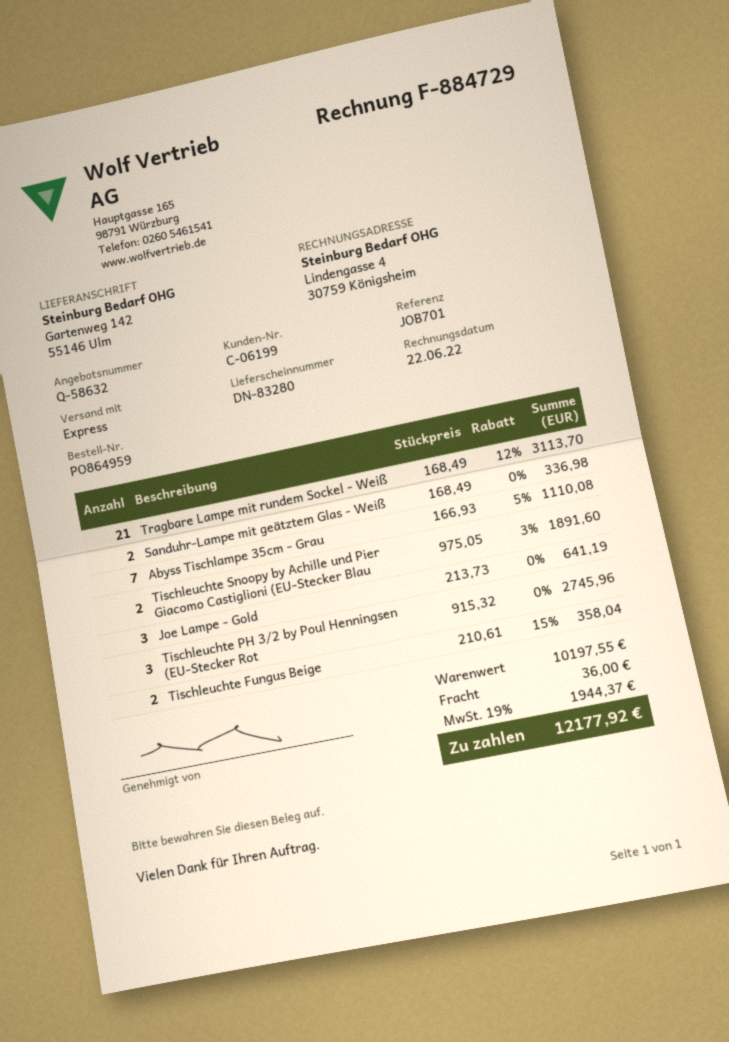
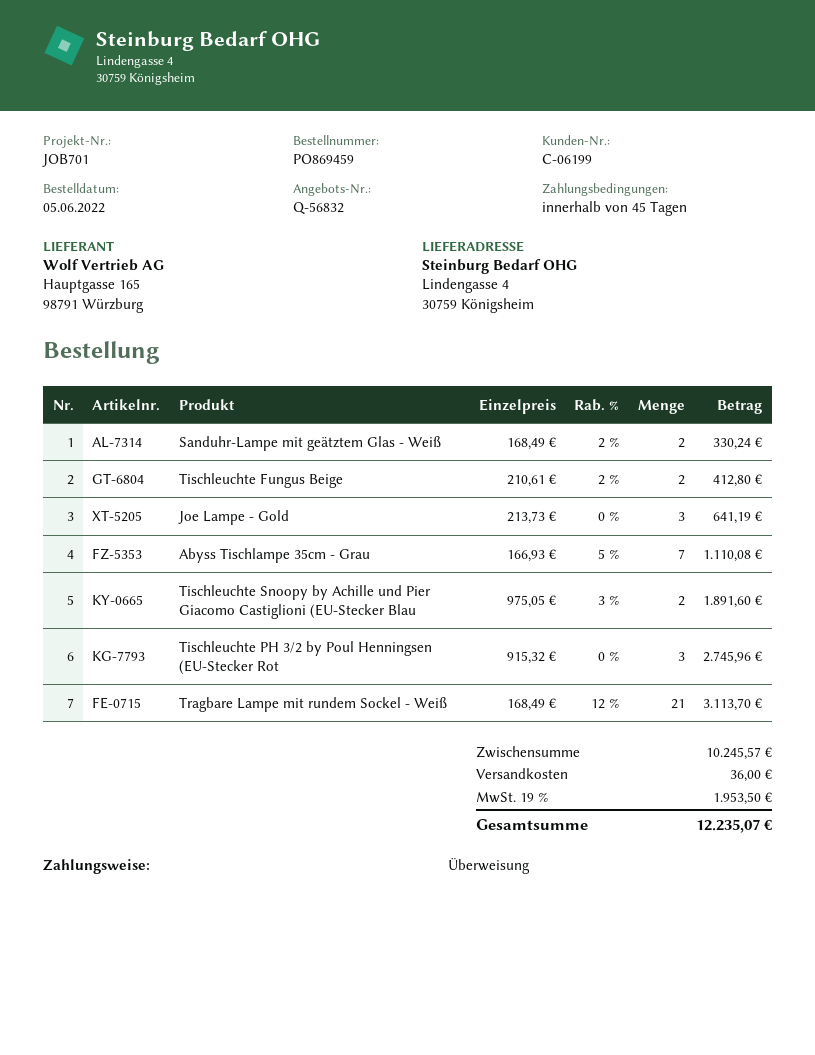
quote number: Q-58632 -> Q-56832
order number: PO864959 -> PO869459
ship to: Gartenweg 142, 55146 Ulm -> Lindengasse 4, 30759 Königsheim
Sanduhr-Lampe mit geätztem Glas - Weiß: 2 x 168.49 = 336.98 -> 2 x 168.49 - 2% = 330.24
Tischleuchte Fungus Beige: 2 x 210.61 - 15% = 358.04 -> 2 x 210.61 - 2% = 412.80
subtotal: 10197.55 -> 10245.57
tax: 19% = 1944.37 -> 19% = 1953.50
total: 12177.92 -> 12235.07

